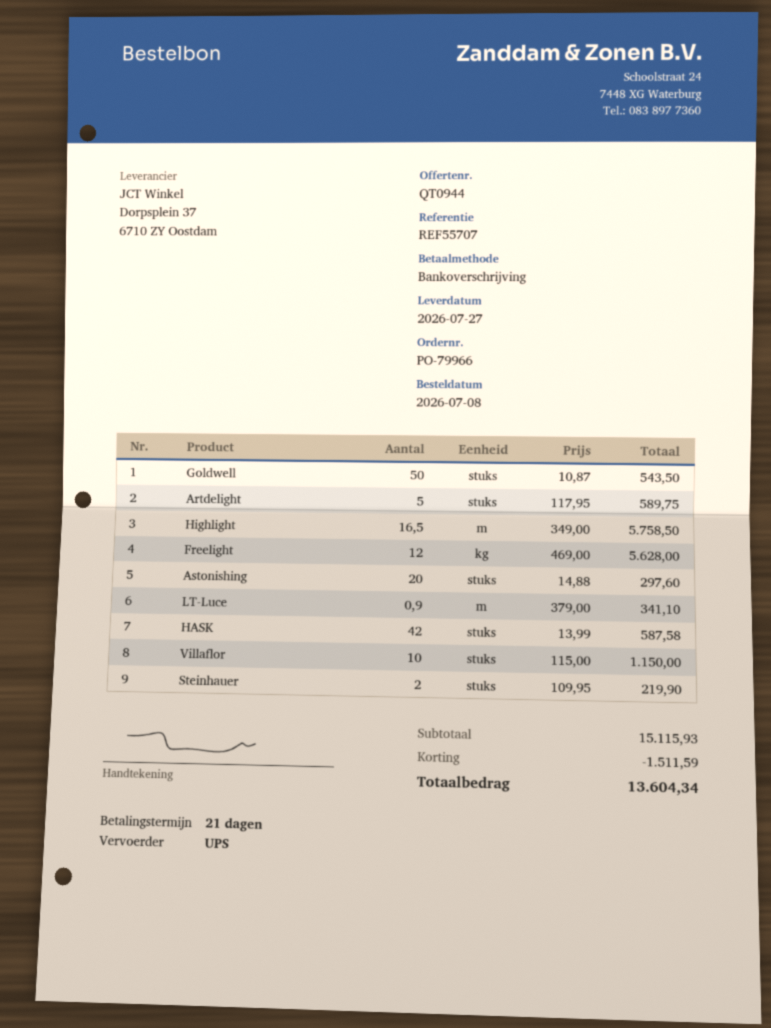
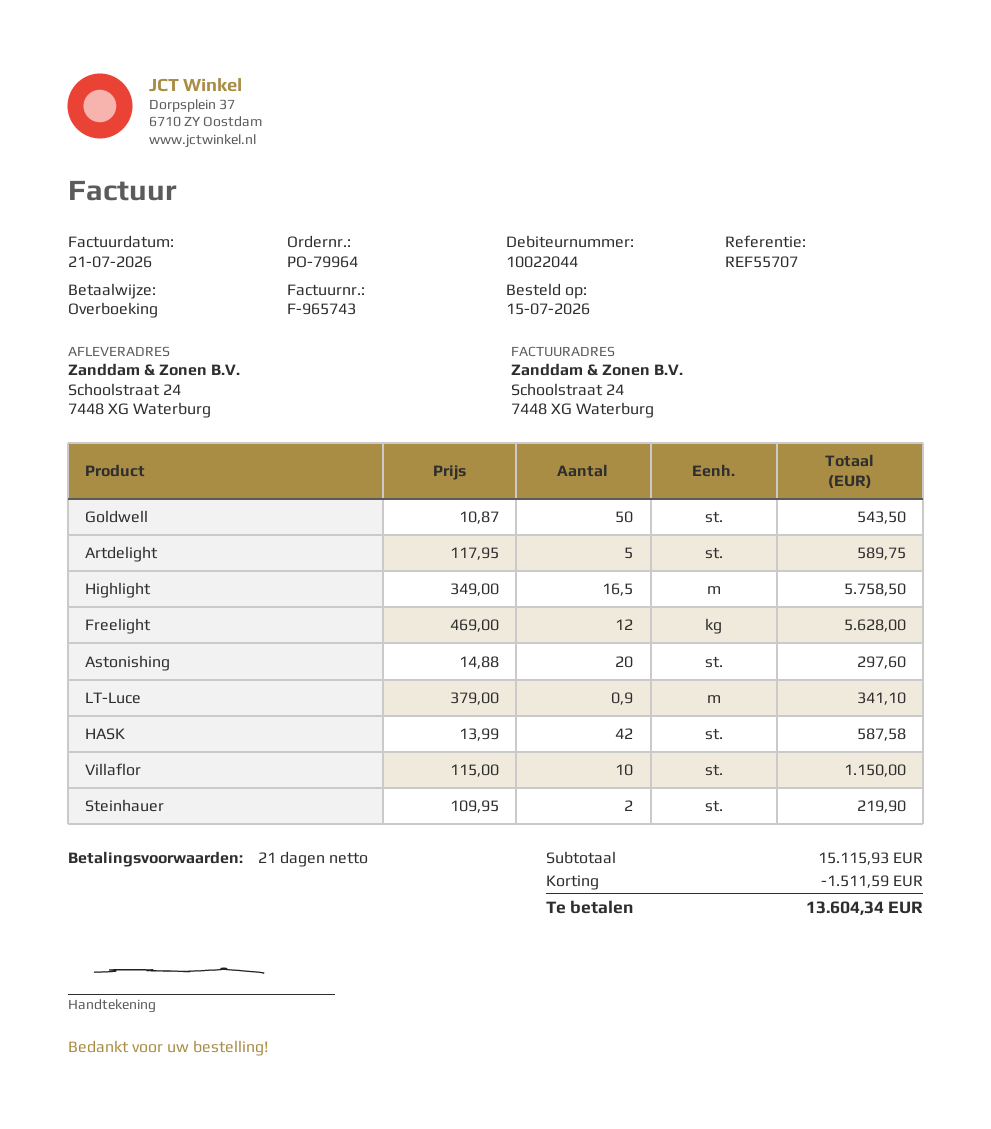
order number: PO-79966 -> PO-79964
order date: 2026-07-08 -> 2026-07-15

